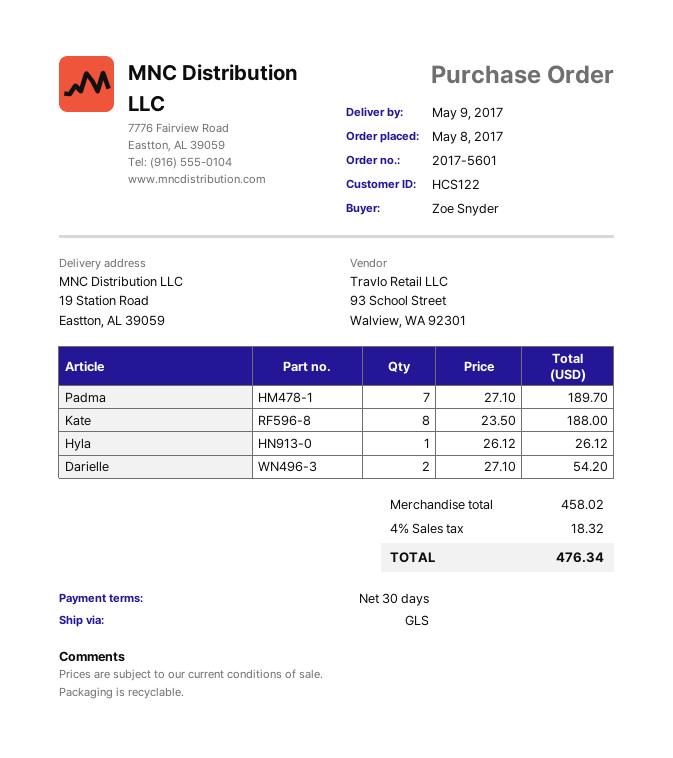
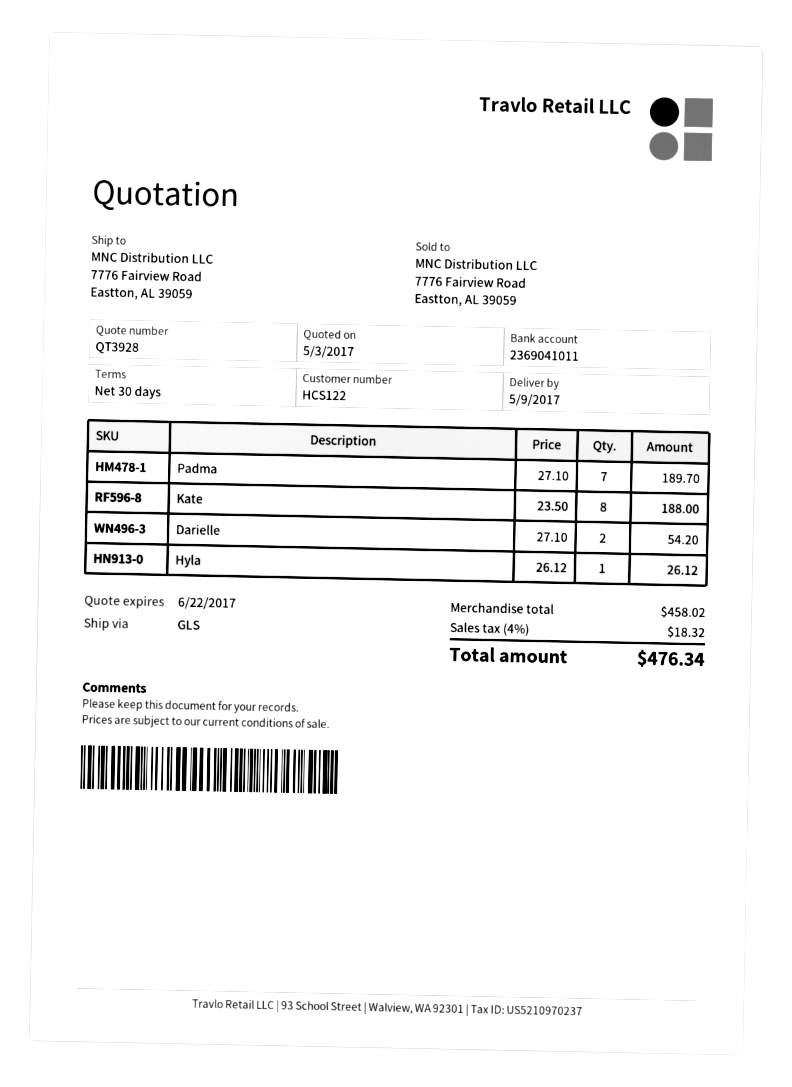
ship to: 19 Station Road, Eastton, AL 39059 -> 7776 Fairview Road, Eastton, AL 39059

